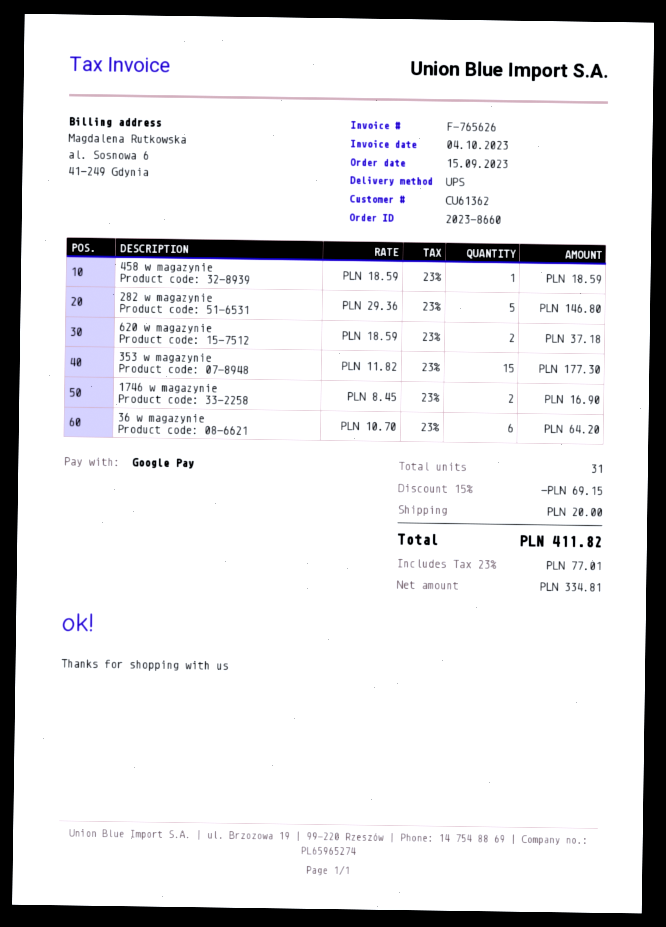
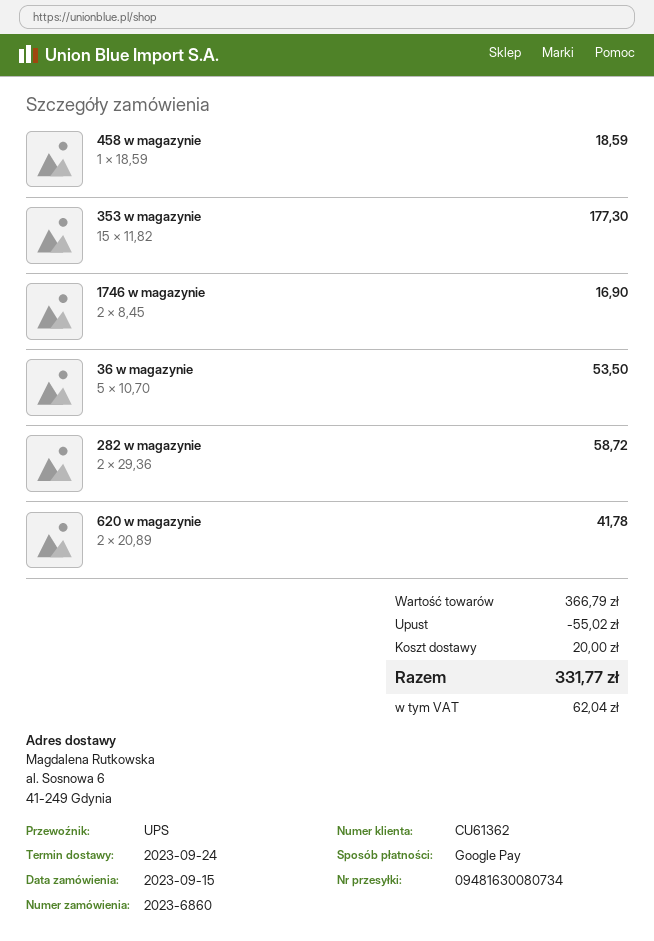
order number: 2023-8660 -> 2023-6860
282 w magazynie: 5 x 29.36 = 146.80 -> 2 x 29.36 = 58.72
620 w magazynie: 2 x 18.59 = 37.18 -> 2 x 20.89 = 41.78
36 w magazynie: 6 x 10.70 = 64.20 -> 5 x 10.70 = 53.50
discount: 69.15 -> 55.02
tax: 77.01 -> 62.04
total: 411.82 -> 331.77

